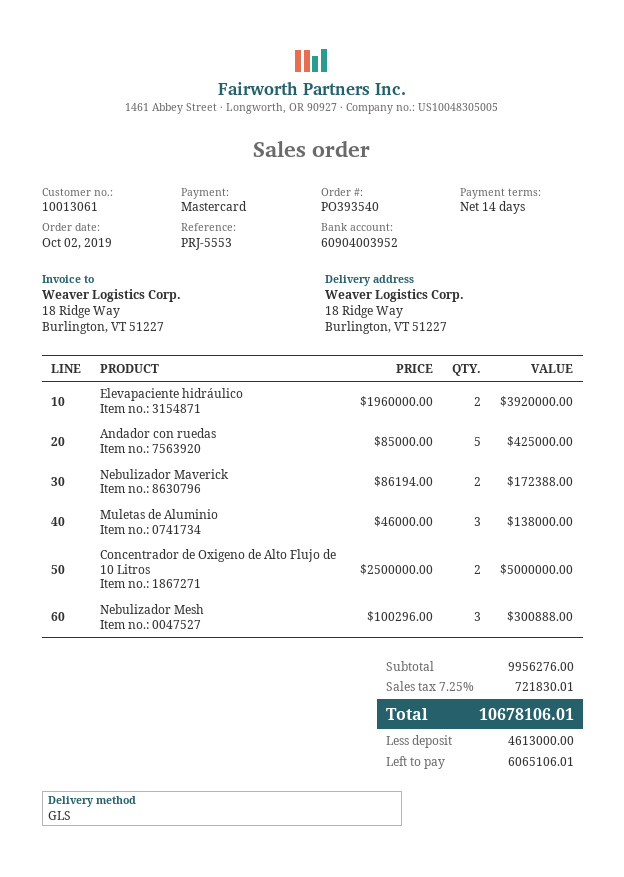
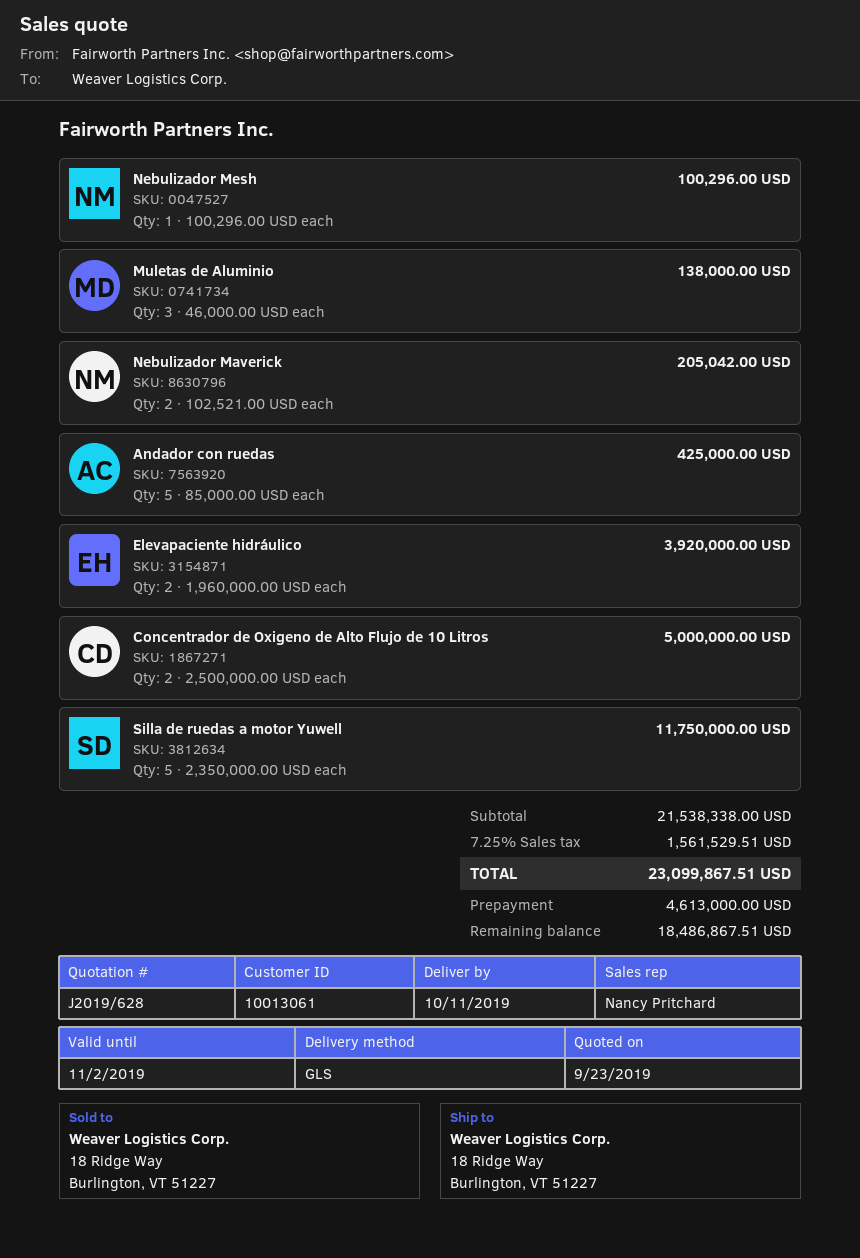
Nebulizador Maverick: 2 x 86194.00 = 172388.00 -> 2 x 102521.00 = 205042.00
Nebulizador Mesh: 3 x 100296.00 = 300888.00 -> 1 x 100296.00 = 100296.00
Silla de ruedas a motor Yuwell: none -> 5 x 2350000.00 = 11750000.00
subtotal: 9956276.00 -> 21538338.00
tax: 7.25% = 721830.01 -> 7.25% = 1561529.51
total: 10678106.01 -> 23099867.51
balance: 6065106.01 -> 18486867.51

